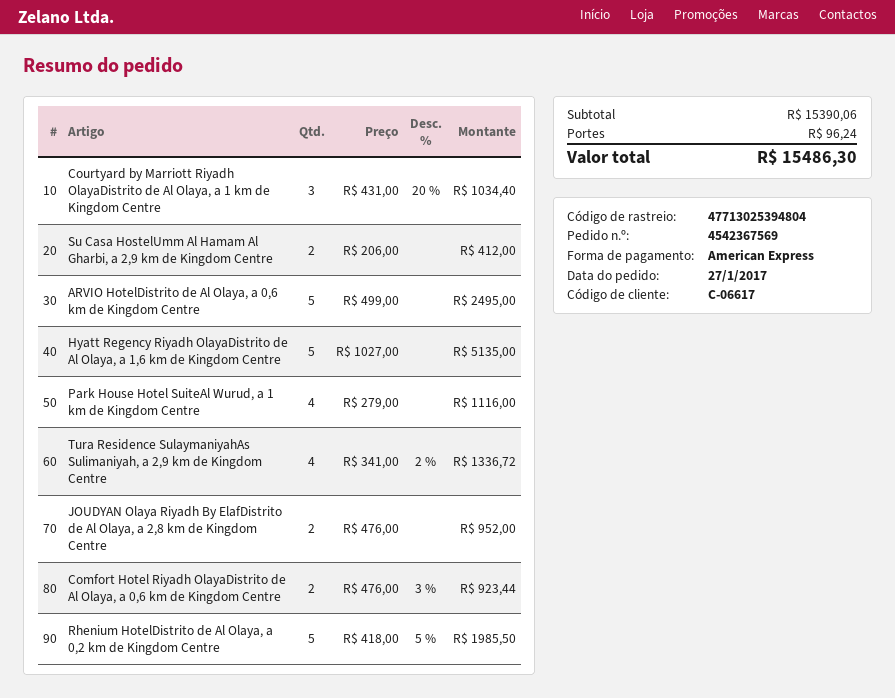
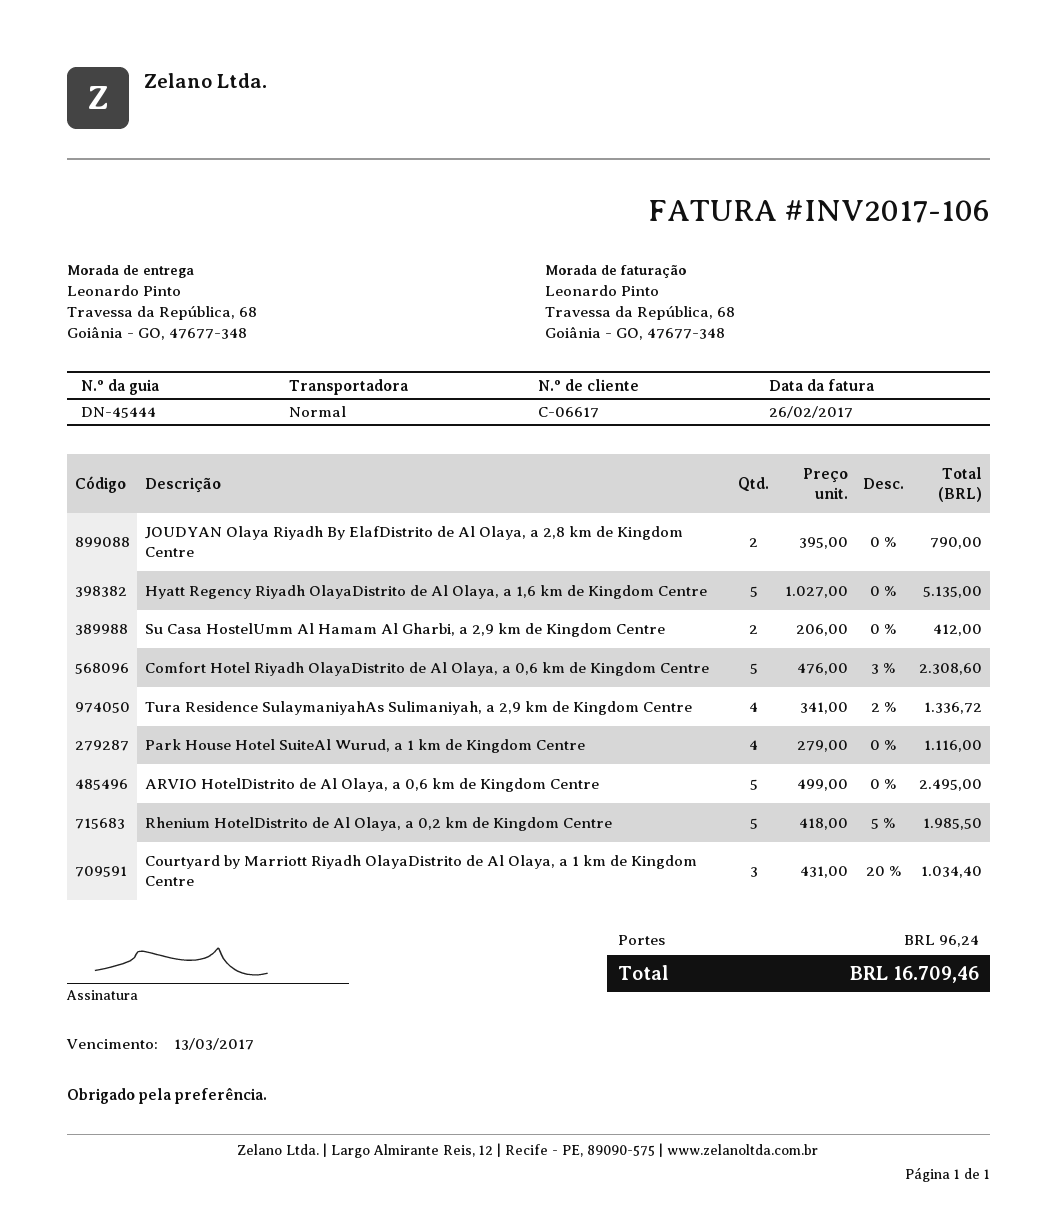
JOUDYAN Olaya Riyadh By ElafDistrito de Al Olaya, a 2,8 km de Kingdom Centre: 2 x 476.00 = 952.00 -> 2 x 395.00 = 790.00
Comfort Hotel Riyadh OlayaDistrito de Al Olaya, a 0,6 km de Kingdom Centre: 2 x 476.00 - 3% = 923.44 -> 5 x 476.00 - 3% = 2308.60
total: 15486.30 -> 16709.46

